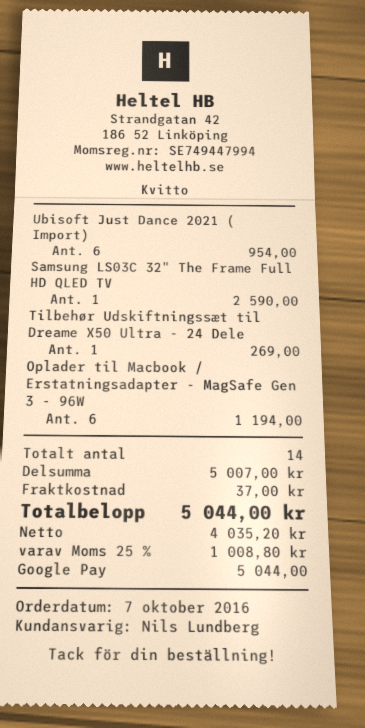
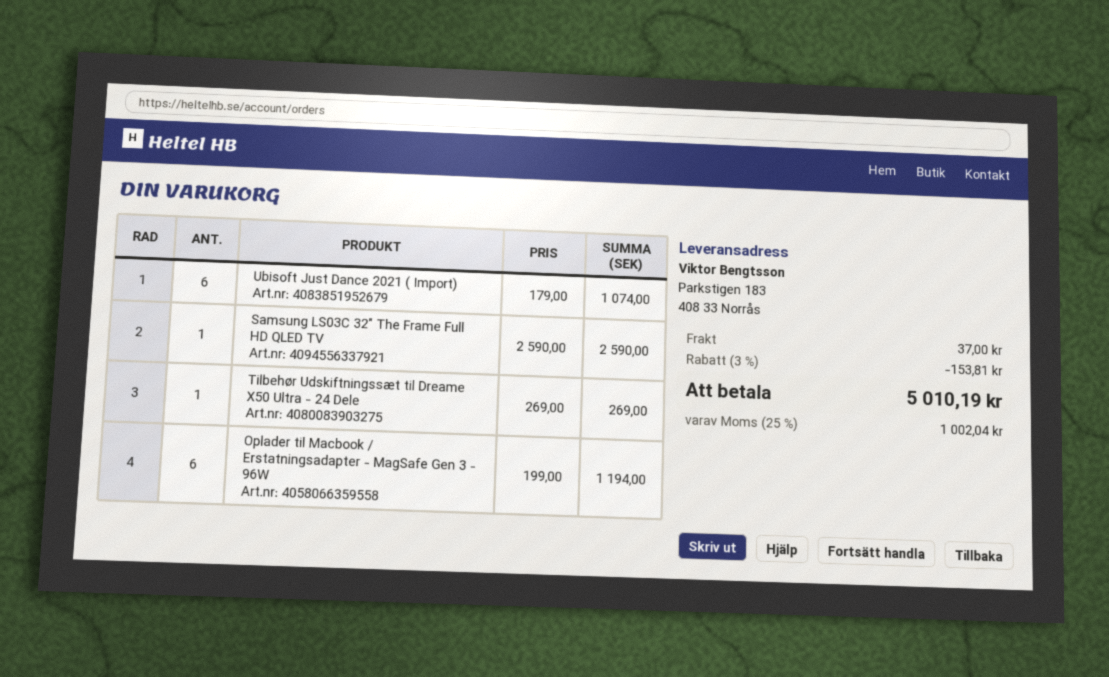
Ubisoft Just Dance 2021 ( Import): 6 for 954.00 -> 6 for 1074.00
discount: none -> 3% = 153.81
tax: 25% = 1008.80 -> 25% = 1002.04
total: 5044.00 -> 5010.19

